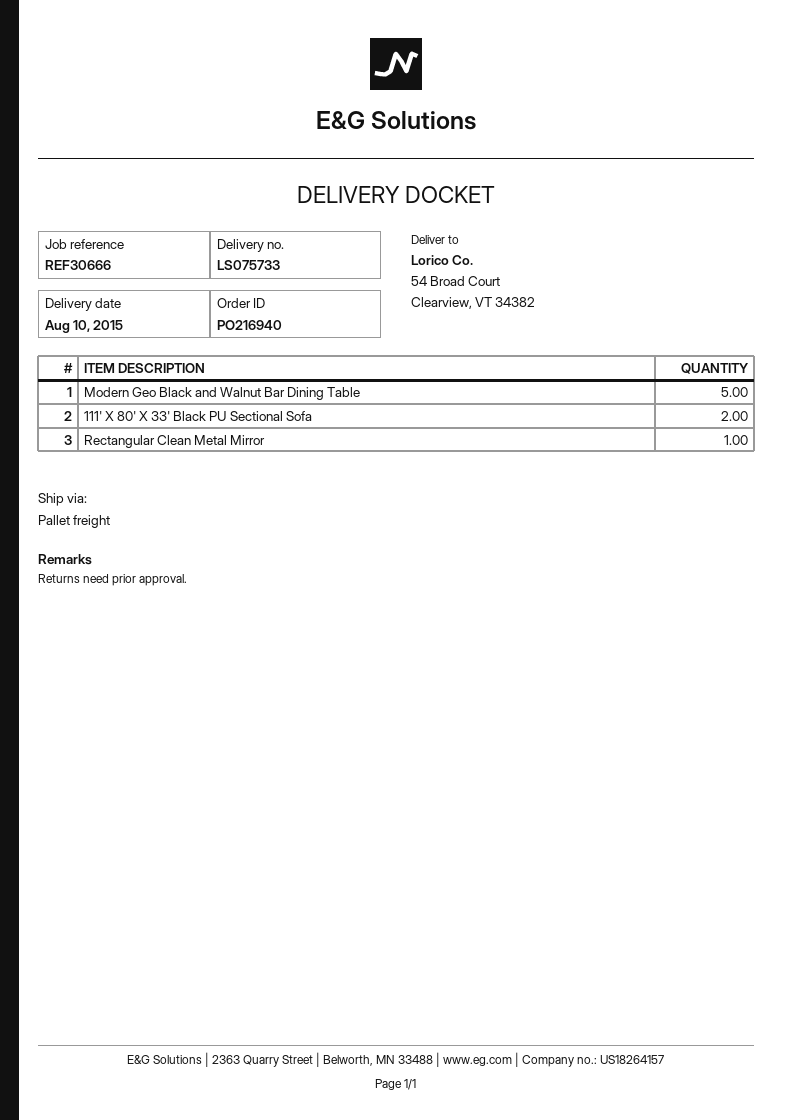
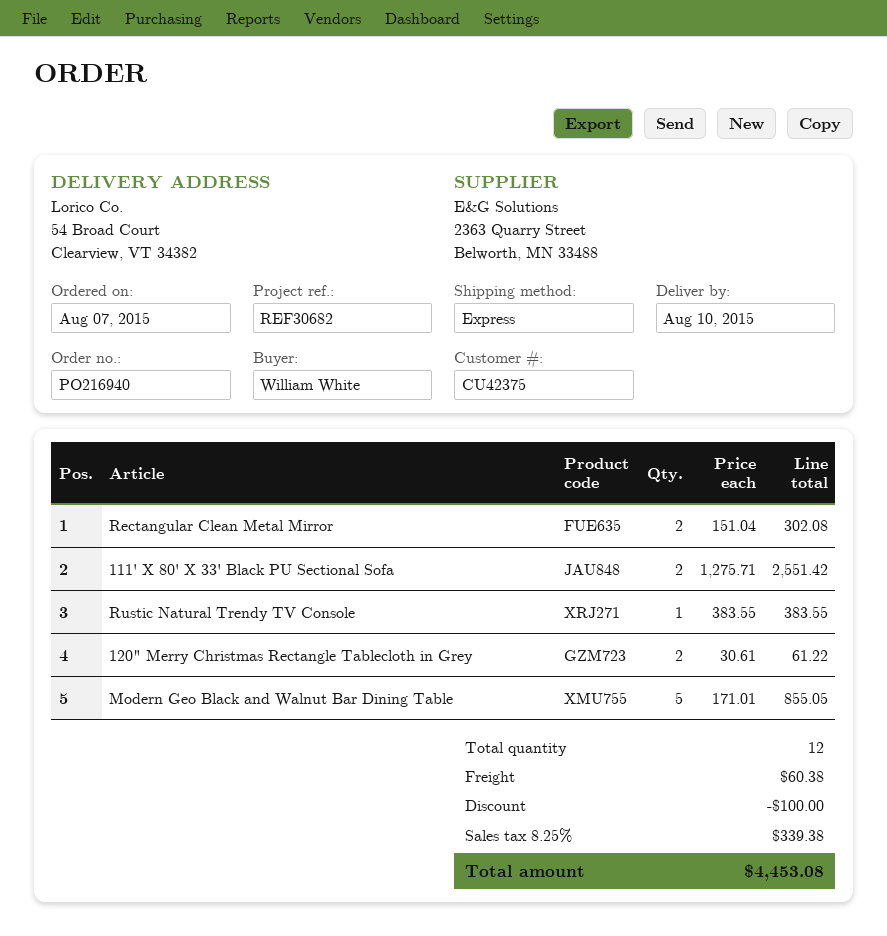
reference: REF30666 -> REF30682
shipping method: pallet freight -> express
Rectangular Clean Metal Mirror: 1 -> 2
Rustic Natural Trendy TV Console: none -> 1
120" Merry Christmas Rectangle Tablecloth in Grey: none -> 2

